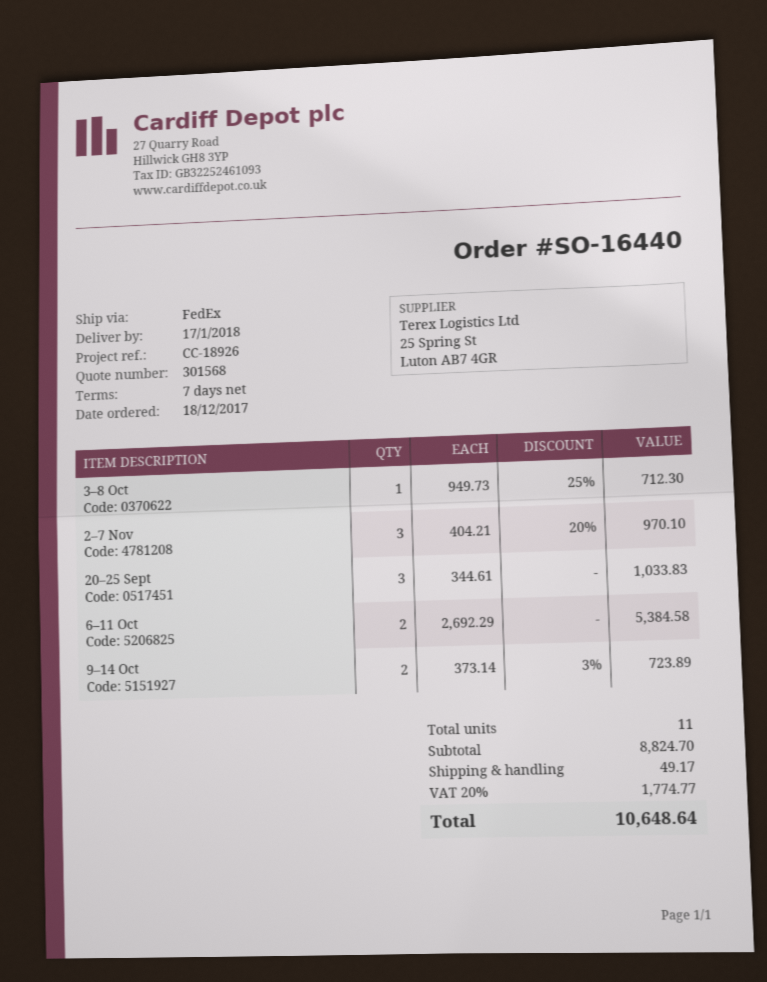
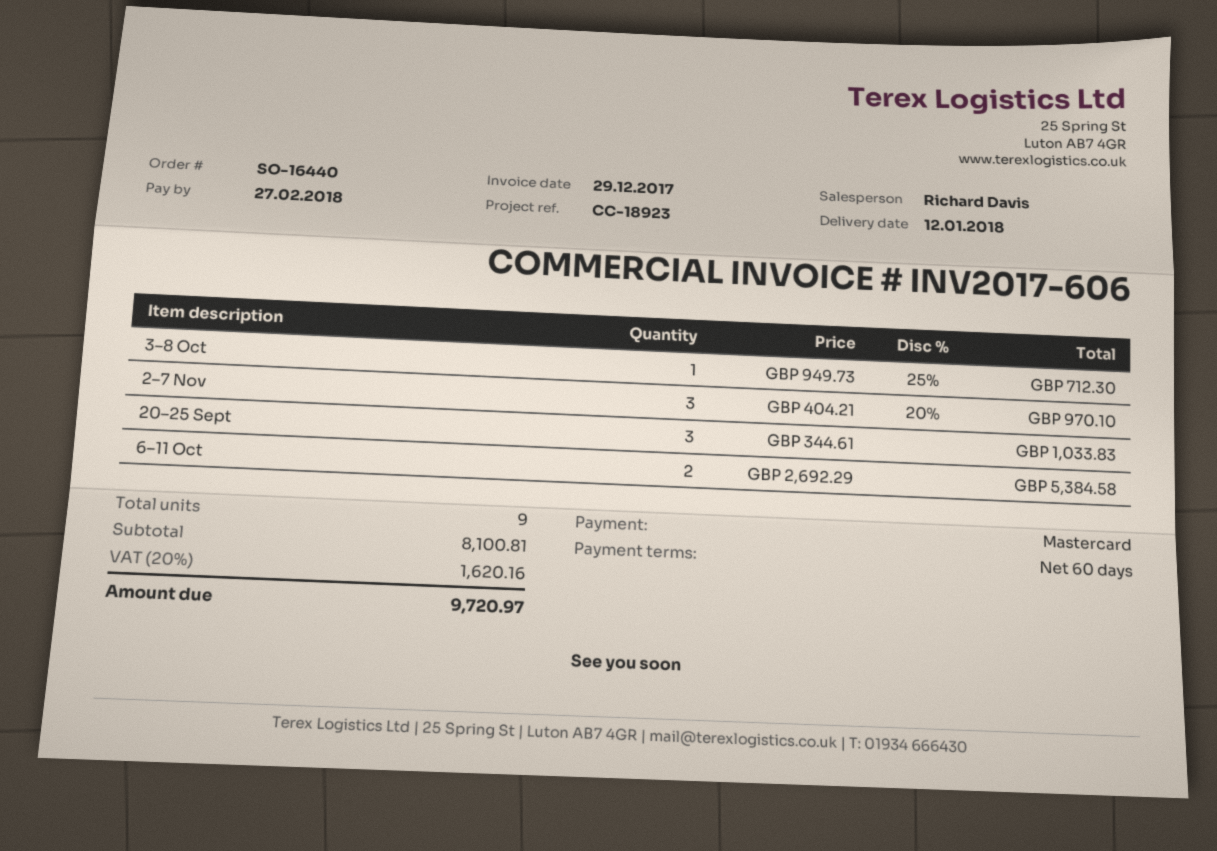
delivery date: 2018-01-17 -> 2018-01-12
payment terms: 7 days -> 60 days
reference: CC-18926 -> CC-18923
9–14 Oct: 2 x 373.14 - 3% = 723.89 -> none
total quantity: 11 -> 9
subtotal: 8824.70 -> 8100.81
shipping: 49.17 -> none
tax: 20% = 1774.77 -> 20% = 1620.16
total: 10648.64 -> 9720.97

